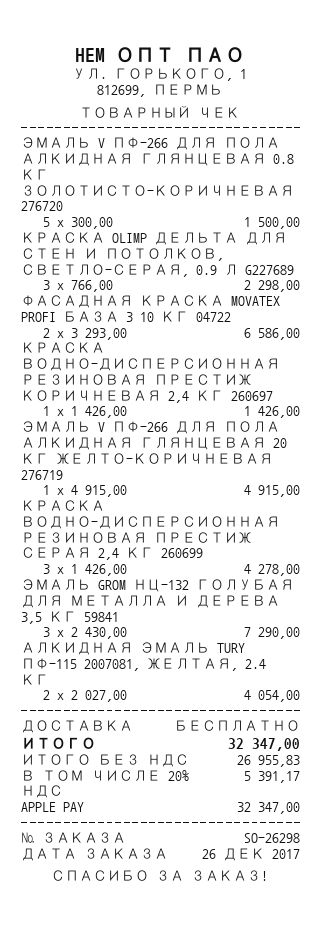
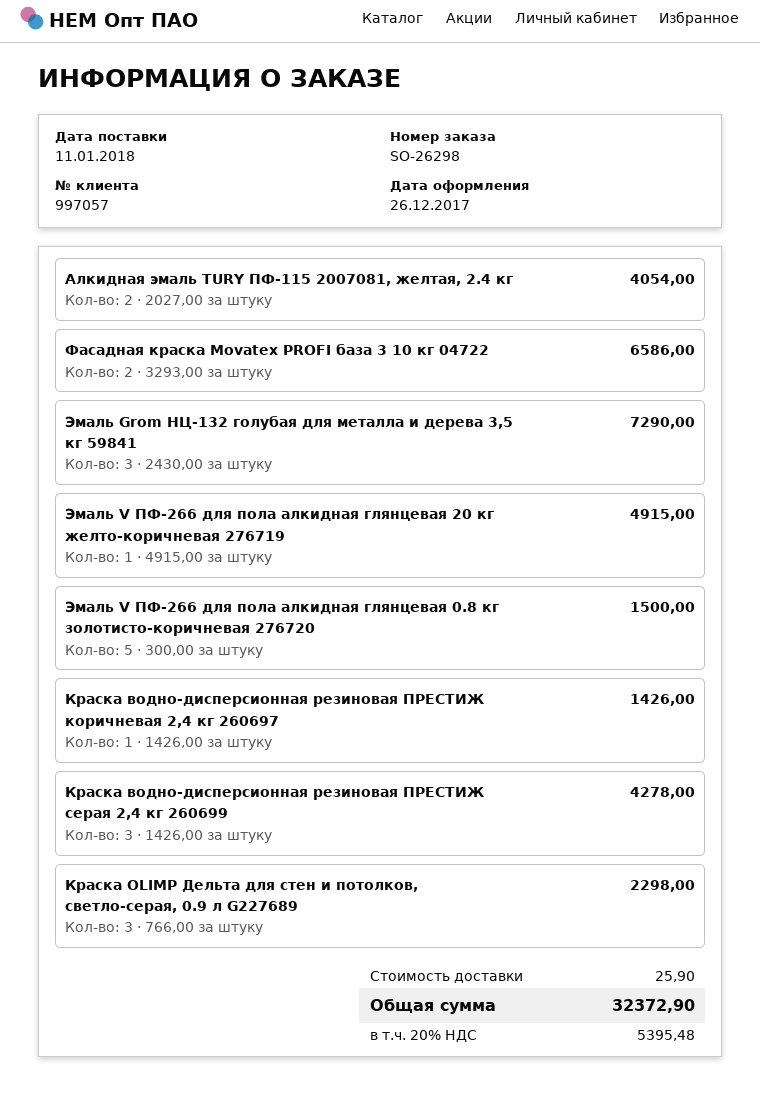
shipping: 0.00 -> 25.90
tax: 20% = 5391.17 -> 20% = 5395.48
total: 32347.00 -> 32372.90

